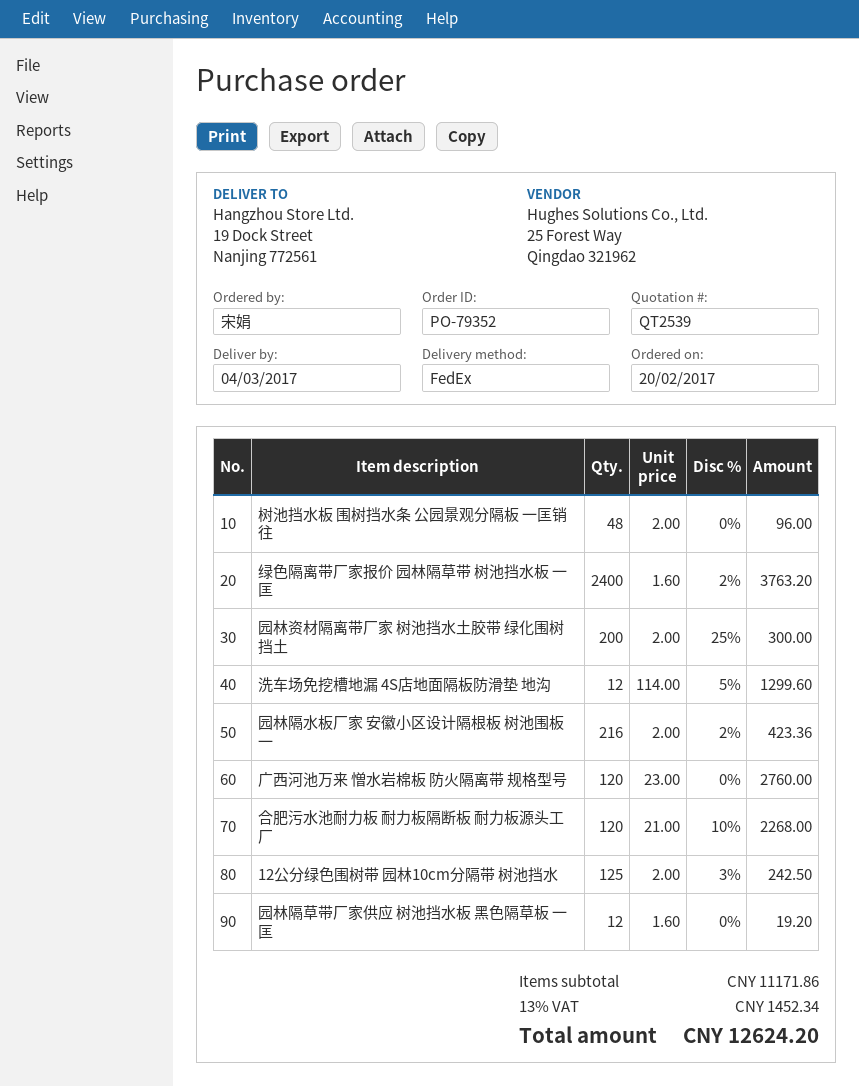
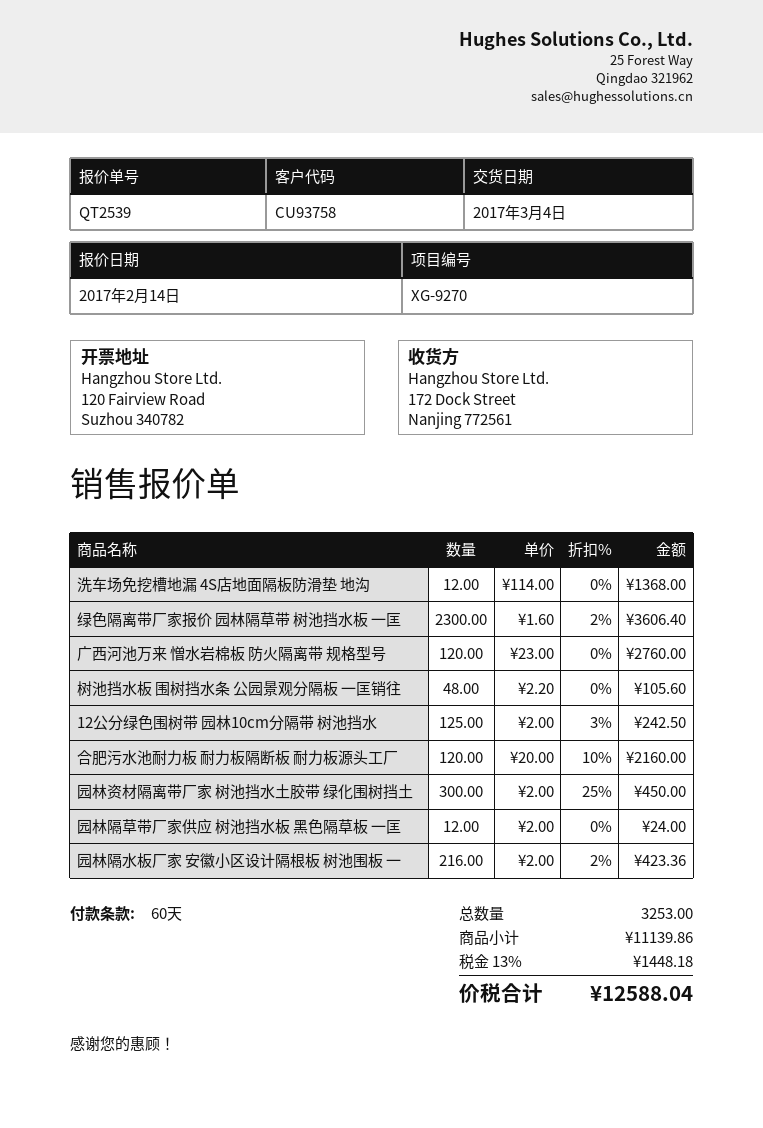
ship to: 19 Dock Street, Nanjing 772561 -> 172 Dock Street, Nanjing 772561
树池挡水板 围树挡水条 公园景观分隔板 一匡销往: 48 x 2.00 = 96.00 -> 48 x 2.20 = 105.60
绿色隔离带厂家报价 园林隔草带 树池挡水板 一匡: 2400 x 1.60 - 2% = 3763.20 -> 2300 x 1.60 - 2% = 3606.40
园林资材隔离带厂家 树池挡水土胶带 绿化围树挡土: 200 x 2.00 - 25% = 300.00 -> 300 x 2.00 - 25% = 450.00
洗车场免挖槽地漏 4S店地面隔板防滑垫 地沟: 12 x 114.00 - 5% = 1299.60 -> 12 x 114.00 = 1368.00
合肥污水池耐力板 耐力板隔断板 耐力板源头工厂: 120 x 21.00 - 10% = 2268.00 -> 120 x 20.00 - 10% = 2160.00
园林隔草带厂家供应 树池挡水板 黑色隔草板 一匡: 12 x 1.60 = 19.20 -> 12 x 2.00 = 24.00
subtotal: 11171.86 -> 11139.86
tax: 13% = 1452.34 -> 13% = 1448.18
total: 12624.20 -> 12588.04

